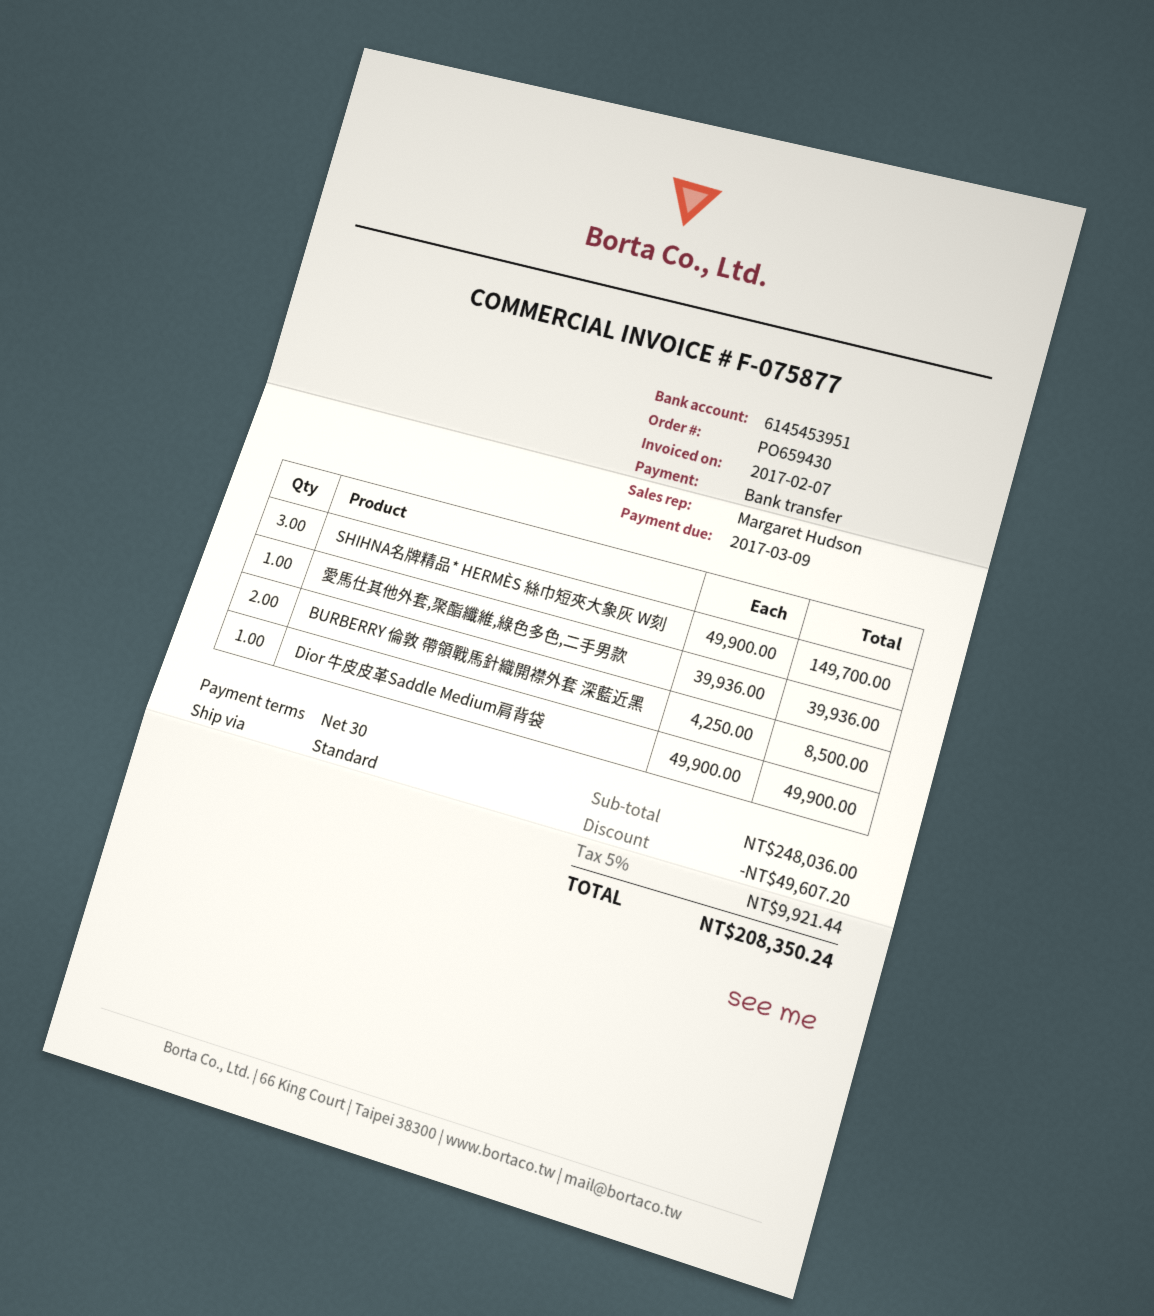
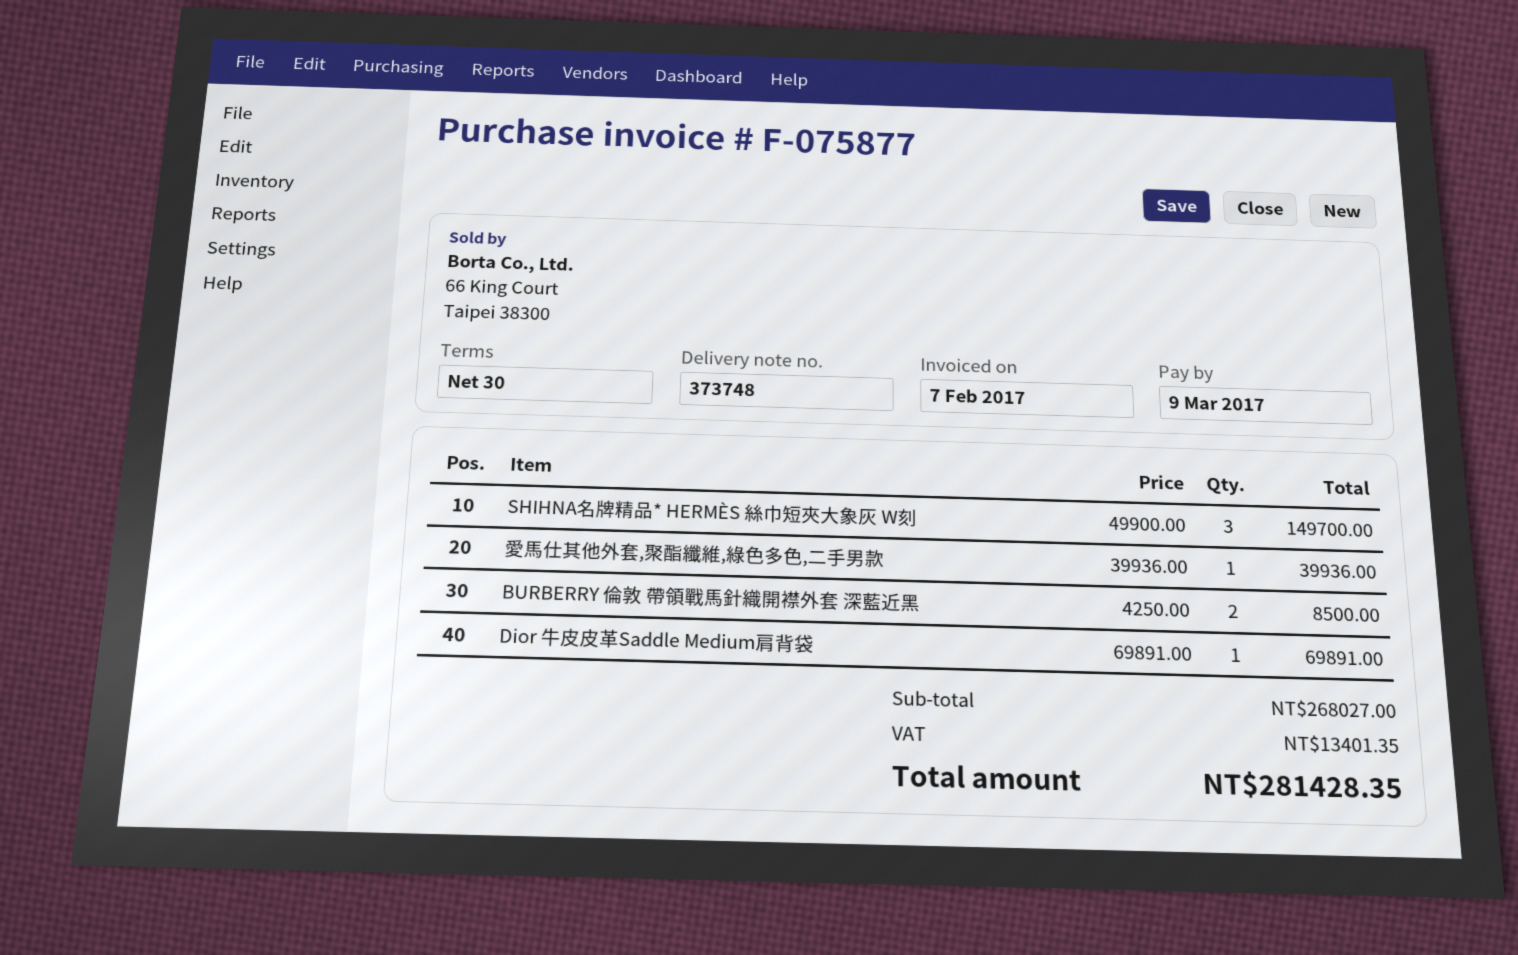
Dior 牛皮皮革Saddle Medium肩背袋: 1 x 49900.00 = 49900.00 -> 1 x 69891.00 = 69891.00
subtotal: 248036.00 -> 268027.00
discount: 49607.20 -> none
tax: 9921.44 -> 13401.35
total: 208350.24 -> 281428.35

